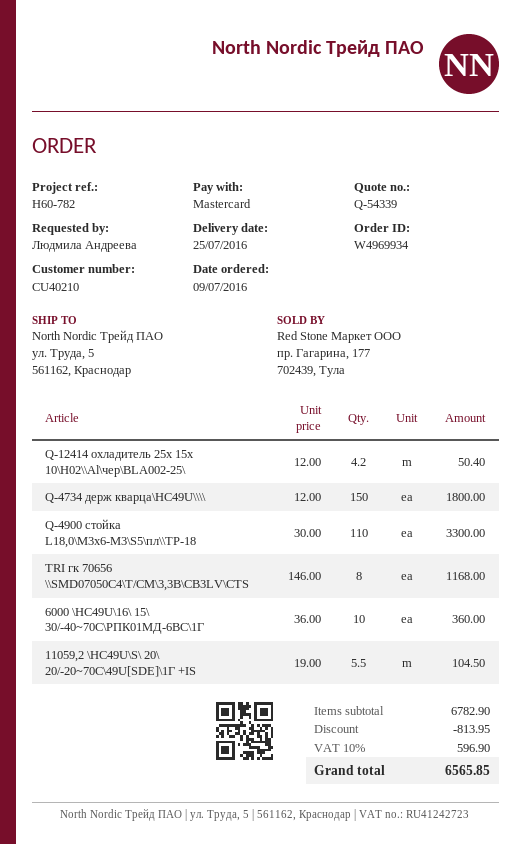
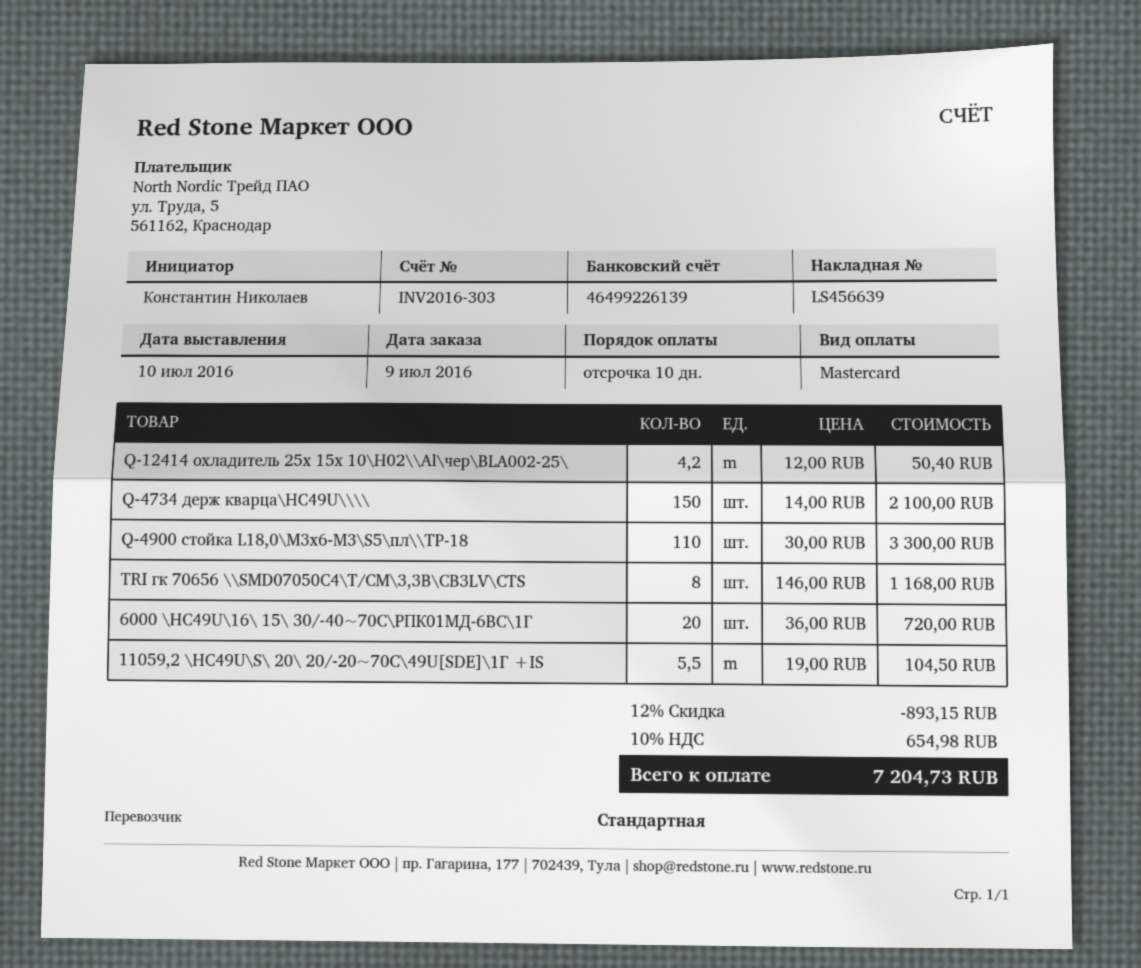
ordered by: Людмила Андреева -> Константин Николаев
Q-4734 держ кварца\HC49U\\\\: 150 x 12.00 = 1800.00 -> 150 x 14.00 = 2100.00
6000 \HC49U\16\ 15\ 30/-40~70C\РПК01МД-6ВС\1Г: 10 x 36.00 = 360.00 -> 20 x 36.00 = 720.00
discount: 813.95 -> 893.15
tax: 10% = 596.90 -> 10% = 654.98
total: 6565.85 -> 7204.73

